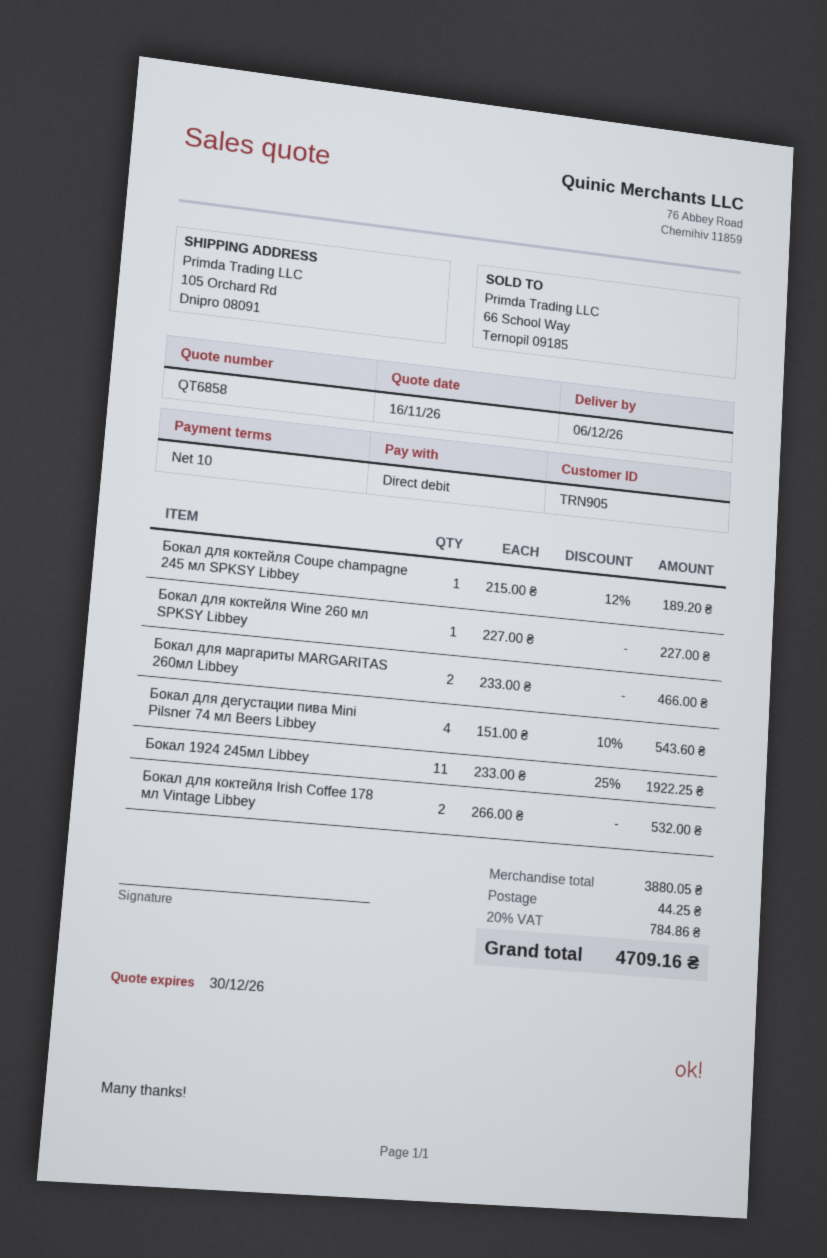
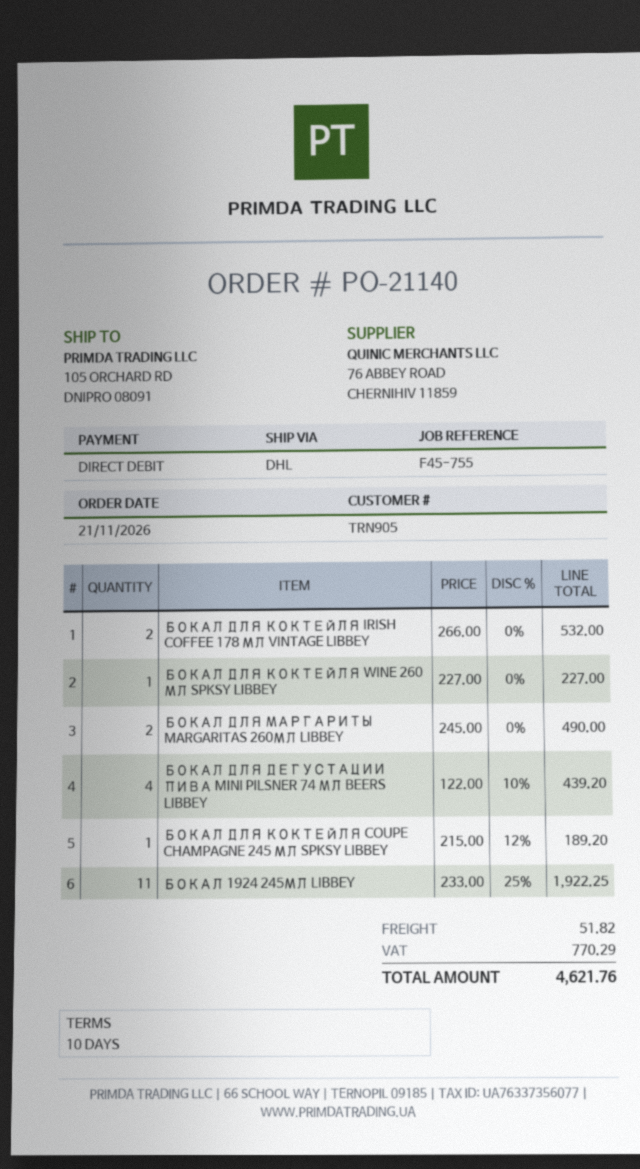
Бокал для маргариты MARGARITAS 260мл Libbey: 2 x 233.00 = 466.00 -> 2 x 245.00 = 490.00
Бокал для дегустации пива Mini Pilsner 74 мл Beers Libbey: 4 x 151.00 - 10% = 543.60 -> 4 x 122.00 - 10% = 439.20
shipping: 44.25 -> 51.82
tax: 784.86 -> 770.29
total: 4709.16 -> 4621.76

